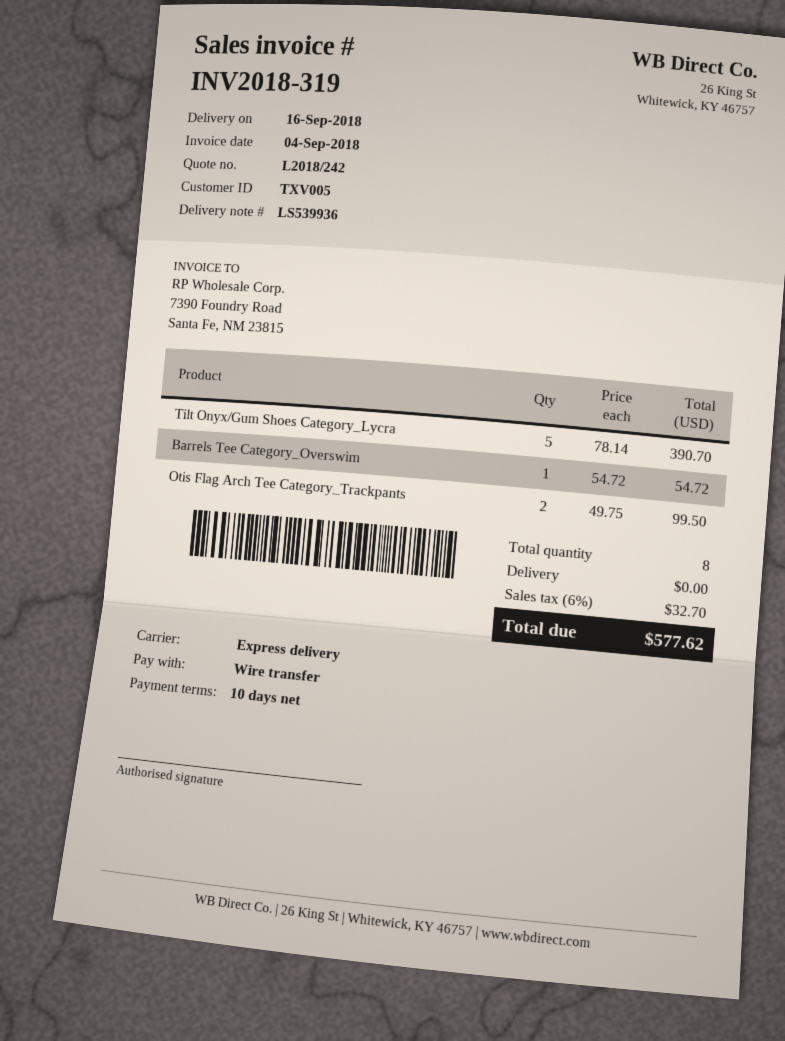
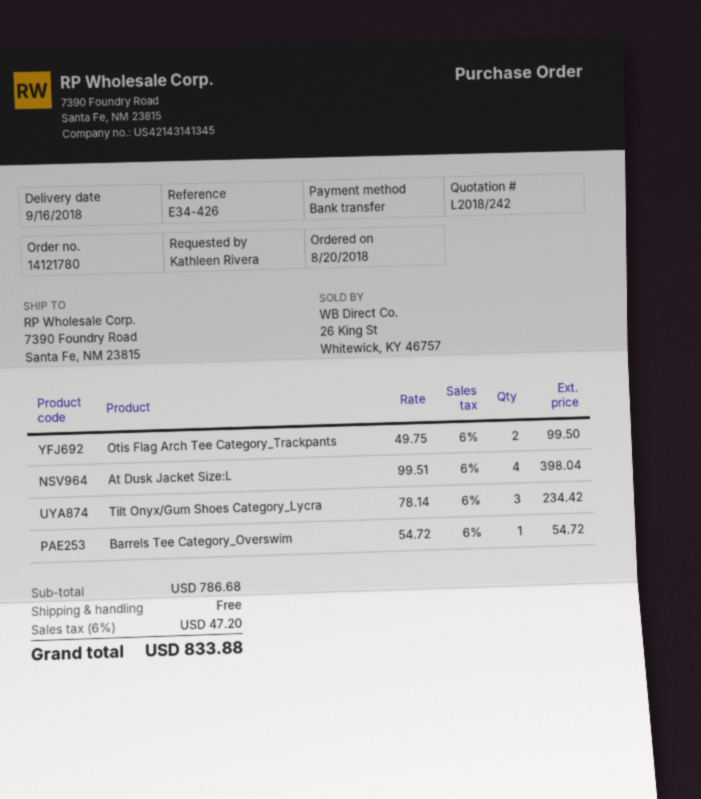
Tilt Onyx/Gum Shoes Category_Lycra: 5 x 78.14 = 390.70 -> 3 x 78.14 = 234.42
At Dusk Jacket Size:L: none -> 4 x 99.51 = 398.04
tax: 6% = 32.70 -> 6% = 47.20
total: 577.62 -> 833.88

